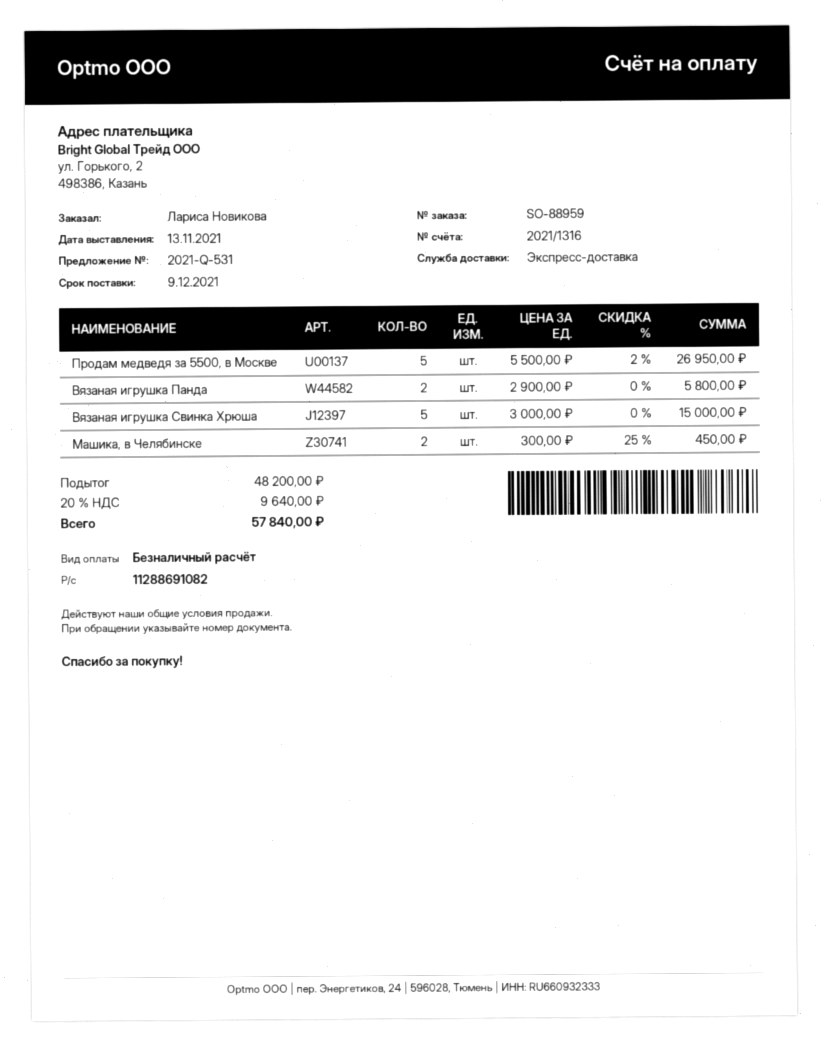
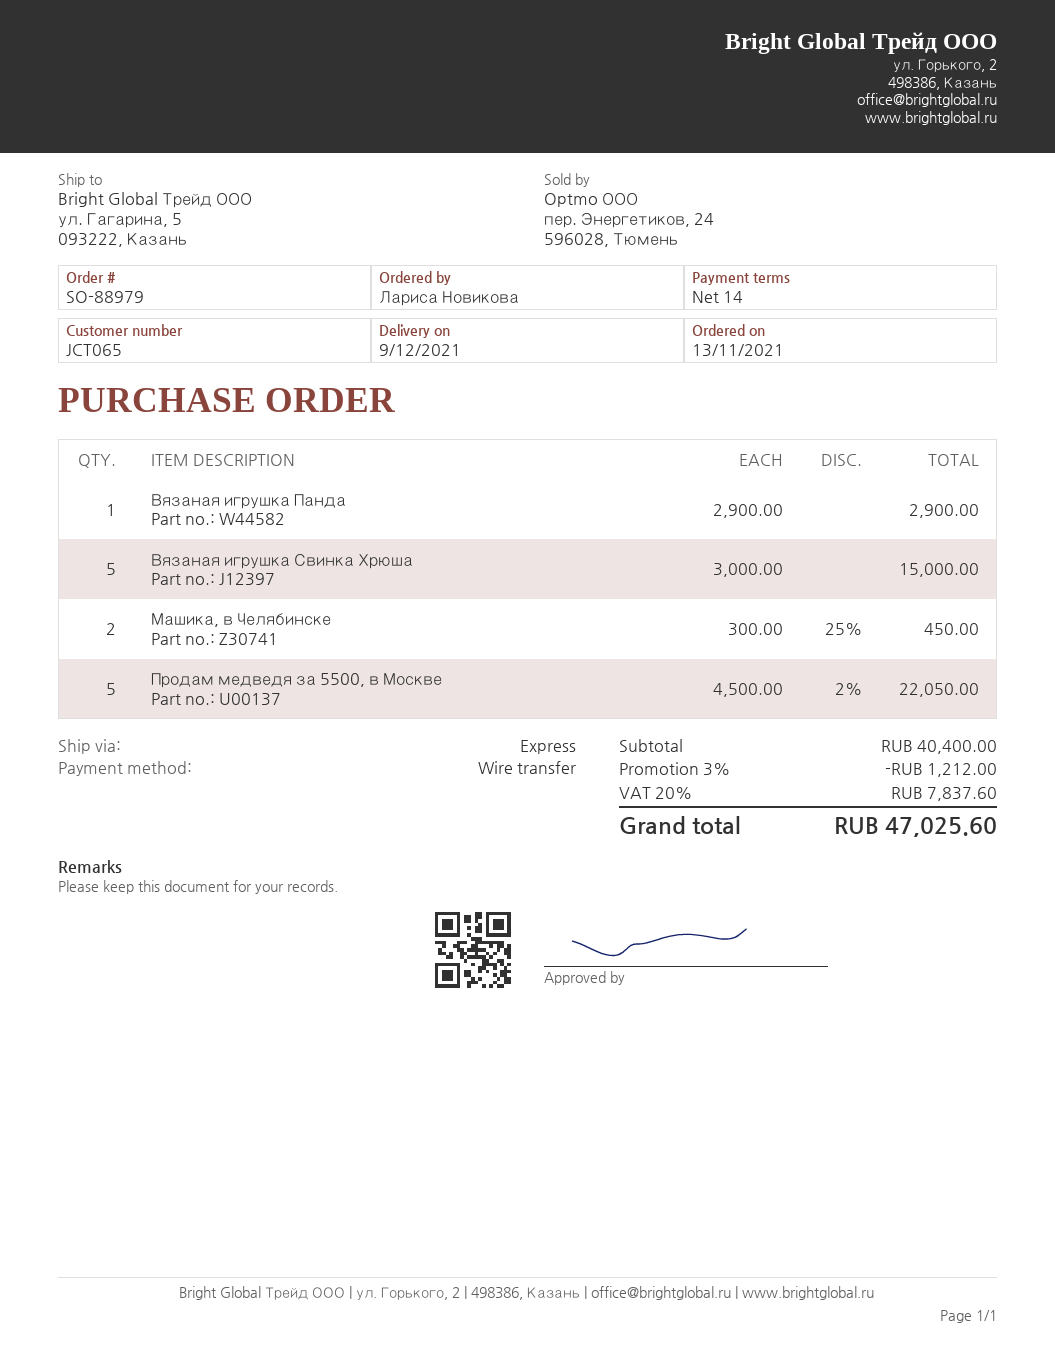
order number: SO-88959 -> SO-88979
Продам медведя за 5500, в Москве: 5 x 5500.00 - 2% = 26950.00 -> 5 x 4500.00 - 2% = 22050.00
Вязаная игрушка Панда: 2 x 2900.00 = 5800.00 -> 1 x 2900.00 = 2900.00
subtotal: 48200.00 -> 40400.00
discount: none -> 3% = 1212.00
tax: 20% = 9640.00 -> 20% = 7837.60
total: 57840.00 -> 47025.60

